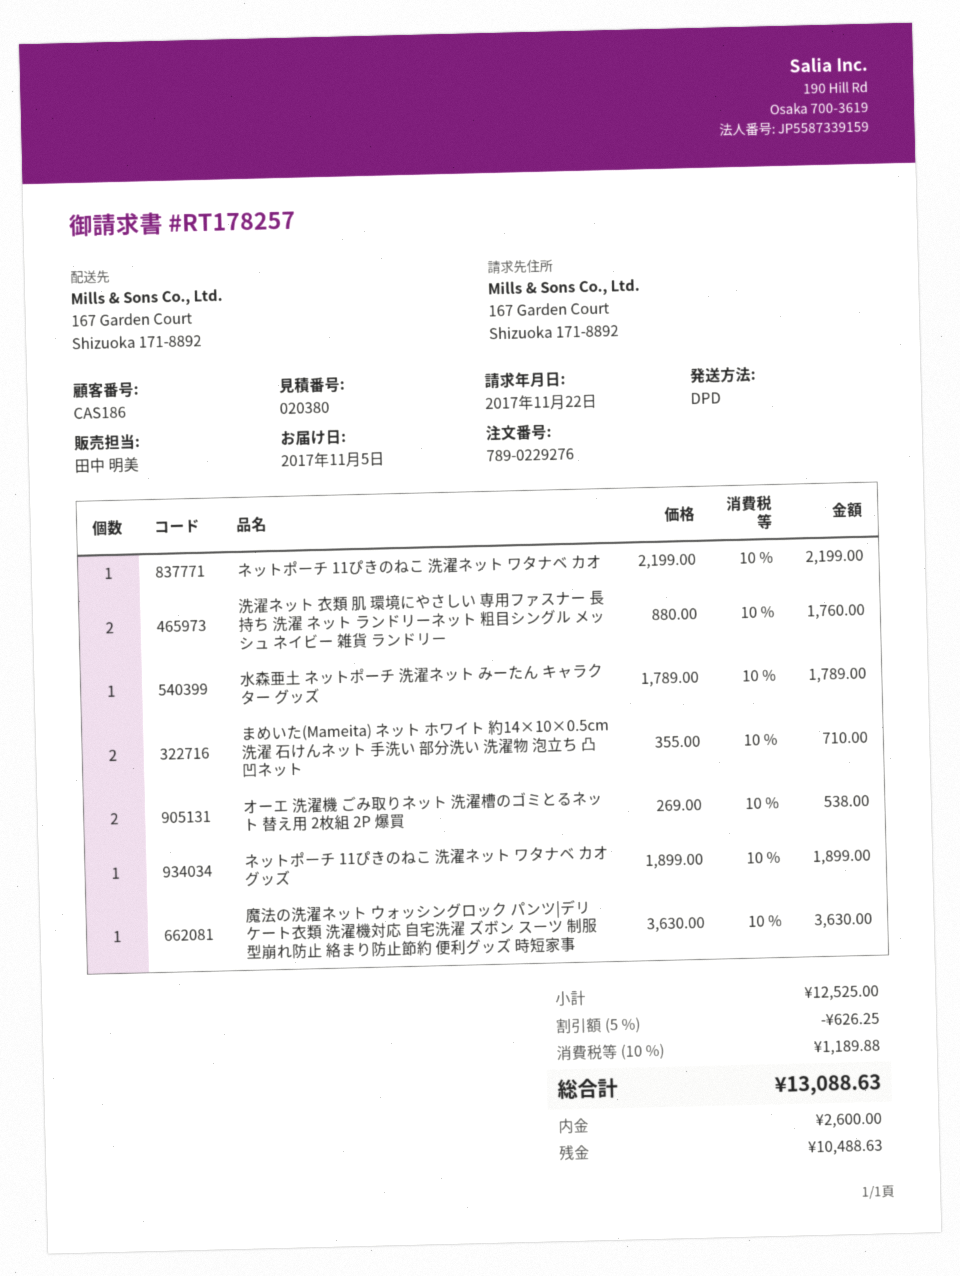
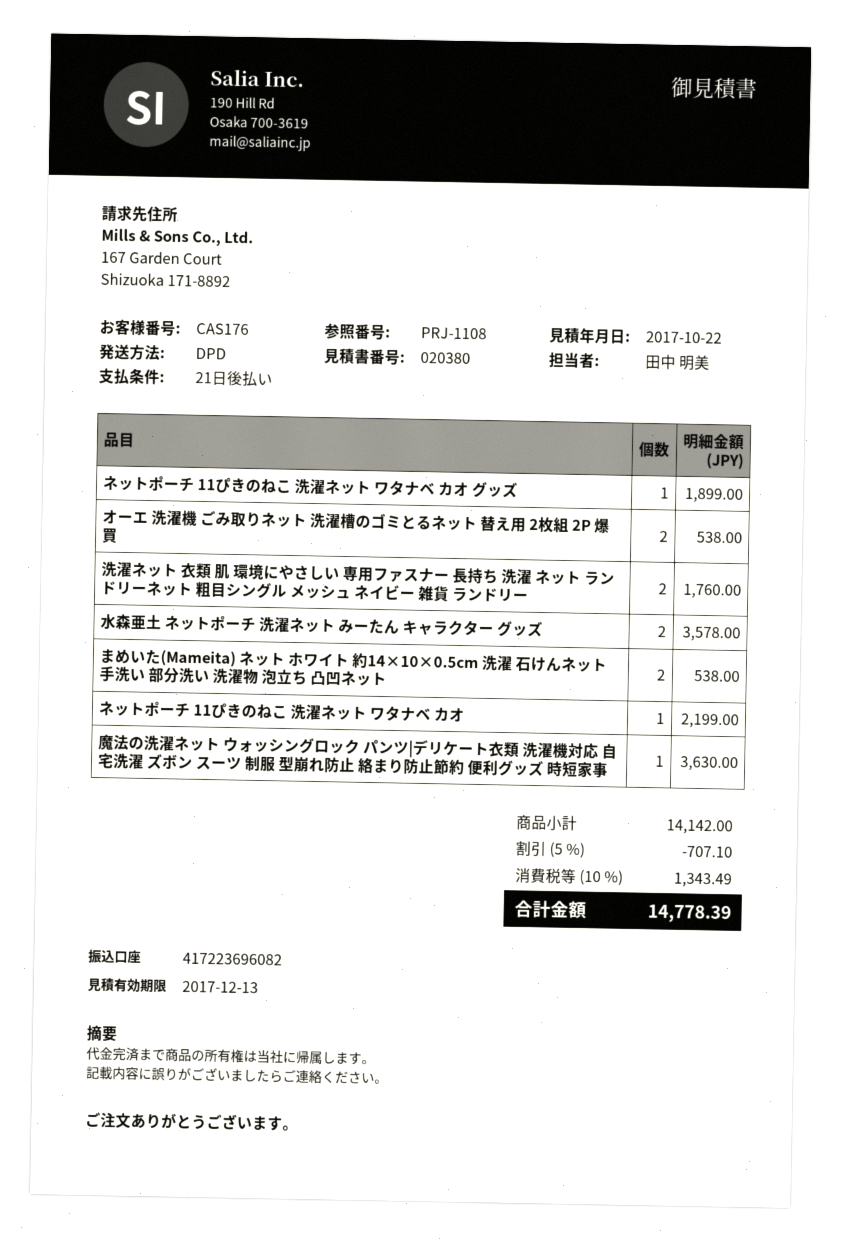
customer number: CAS186 -> CAS176
水森亜土 ネットポーチ 洗濯ネット みーたん キャラクター グッズ: 1 for 1789.00 -> 2 for 3578.00
まめいた(Mameita) ネット ホワイト 約14×10×0.5cm 洗濯 石けんネット 手洗い 部分洗い 洗濯物 泡立ち 凸凹ネット: 2 for 710.00 -> 2 for 538.00
subtotal: 12525.00 -> 14142.00
discount: 5% = 626.25 -> 5% = 707.10
tax: 10% = 1189.88 -> 10% = 1343.49
total: 13088.63 -> 14778.39

